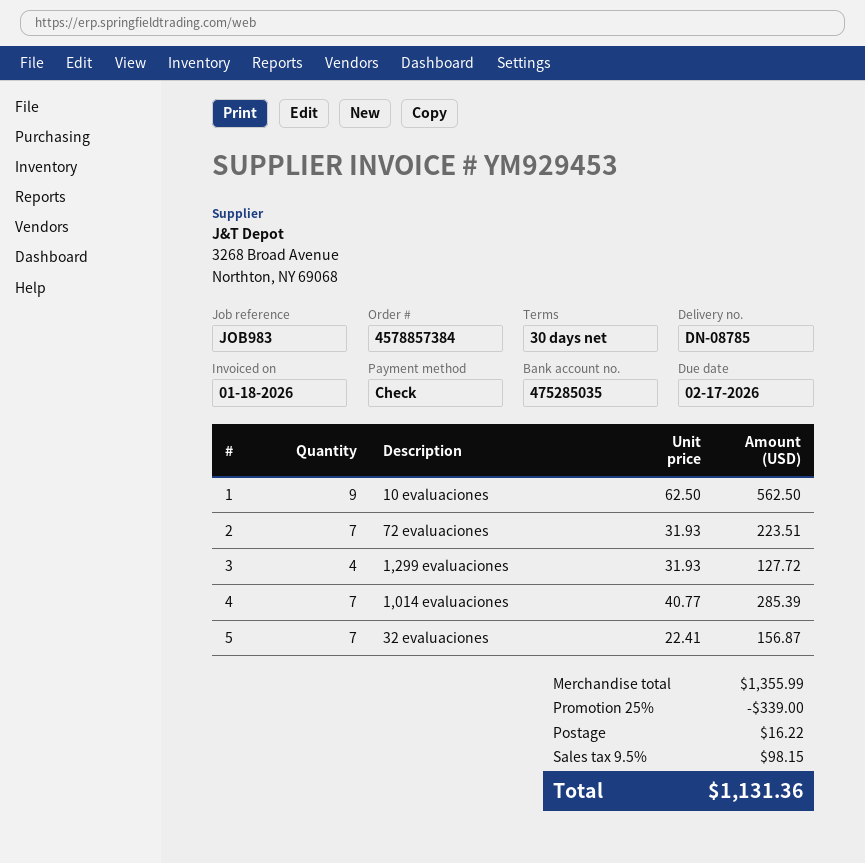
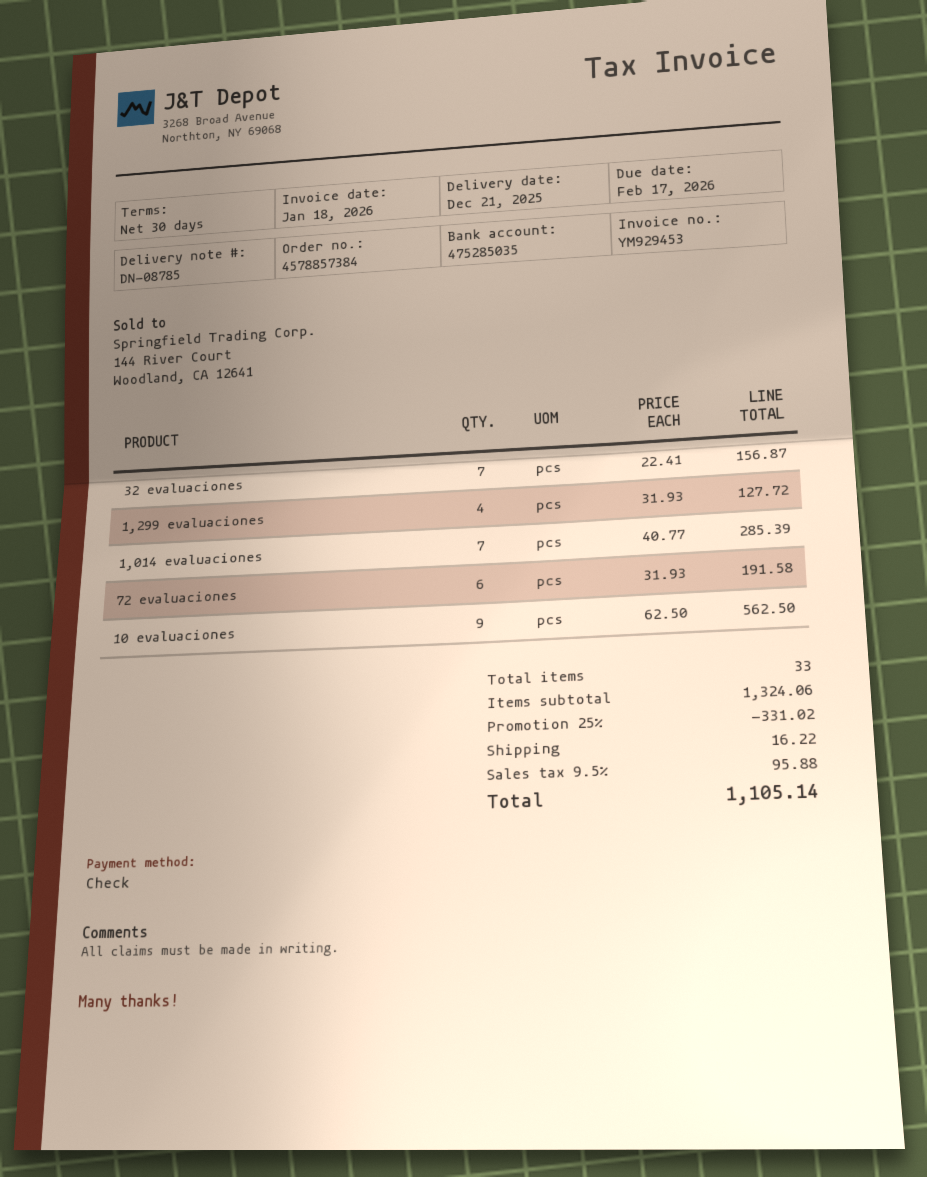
72 evaluaciones: 7 x 31.93 = 223.51 -> 6 x 31.93 = 191.58
subtotal: 1355.99 -> 1324.06
discount: 25% = 339.00 -> 25% = 331.02
tax: 9.5% = 98.15 -> 9.5% = 95.88
total: 1131.36 -> 1105.14

